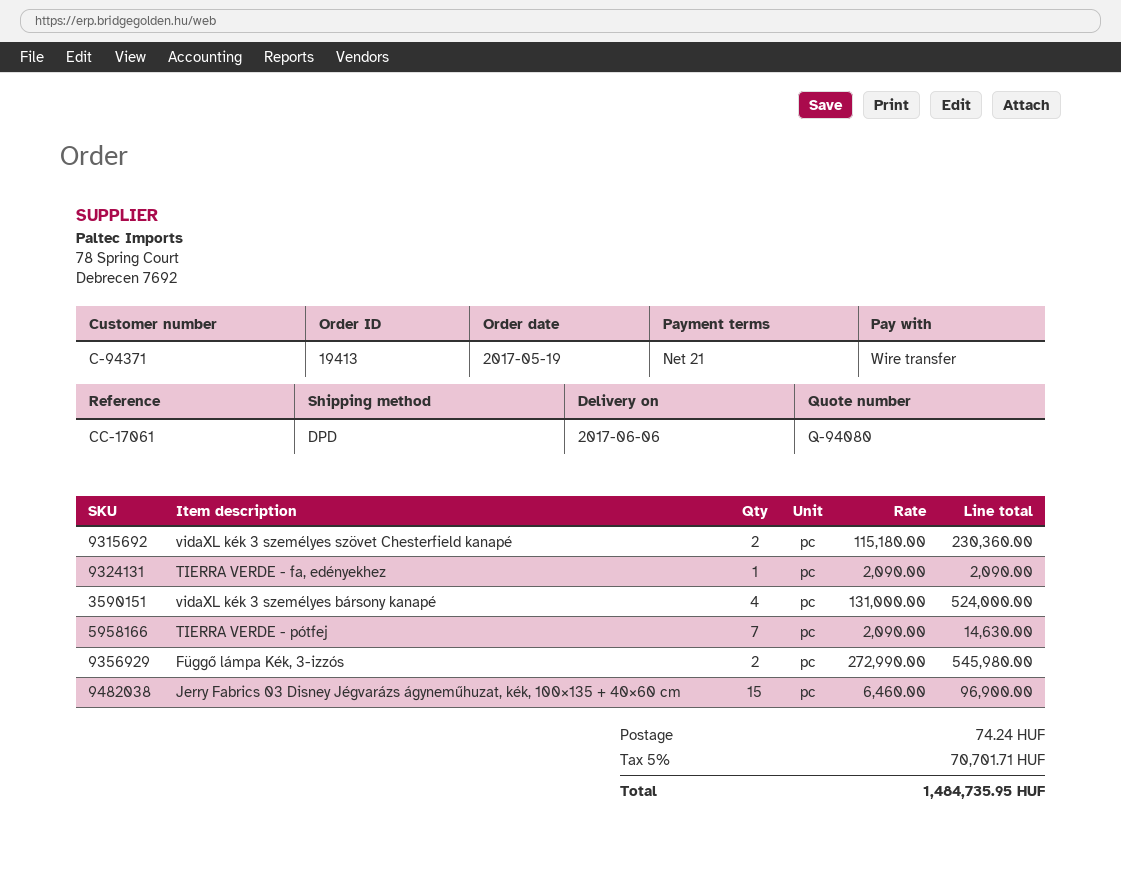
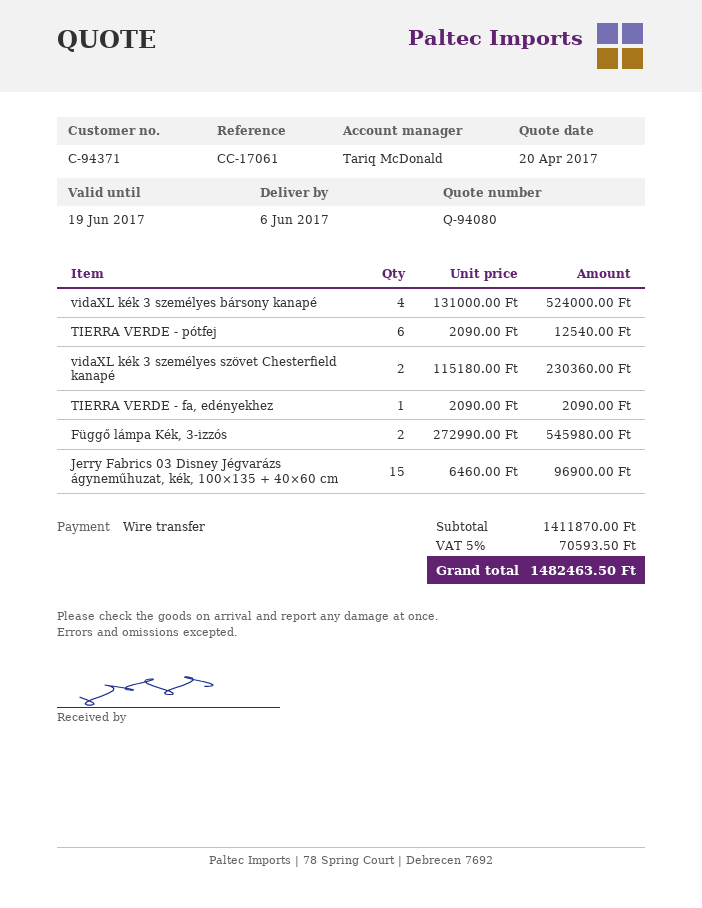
TIERRA VERDE - pótfej: 7 x 2090.00 = 14630.00 -> 6 x 2090.00 = 12540.00
shipping: 74.24 -> none
tax: 5% = 70701.71 -> 5% = 70593.50
total: 1484735.95 -> 1482463.50

